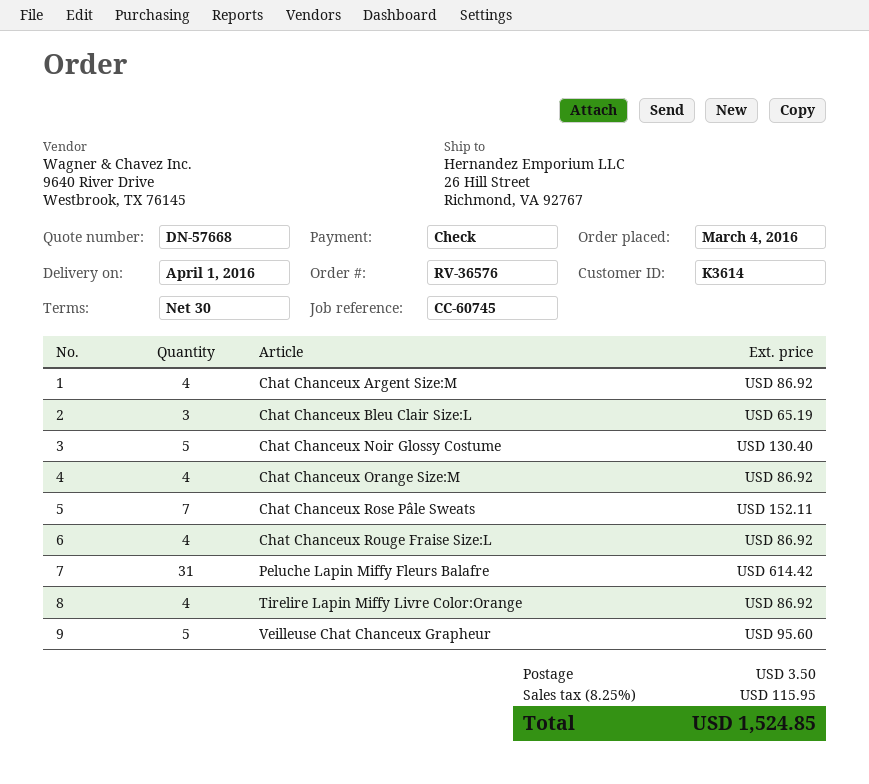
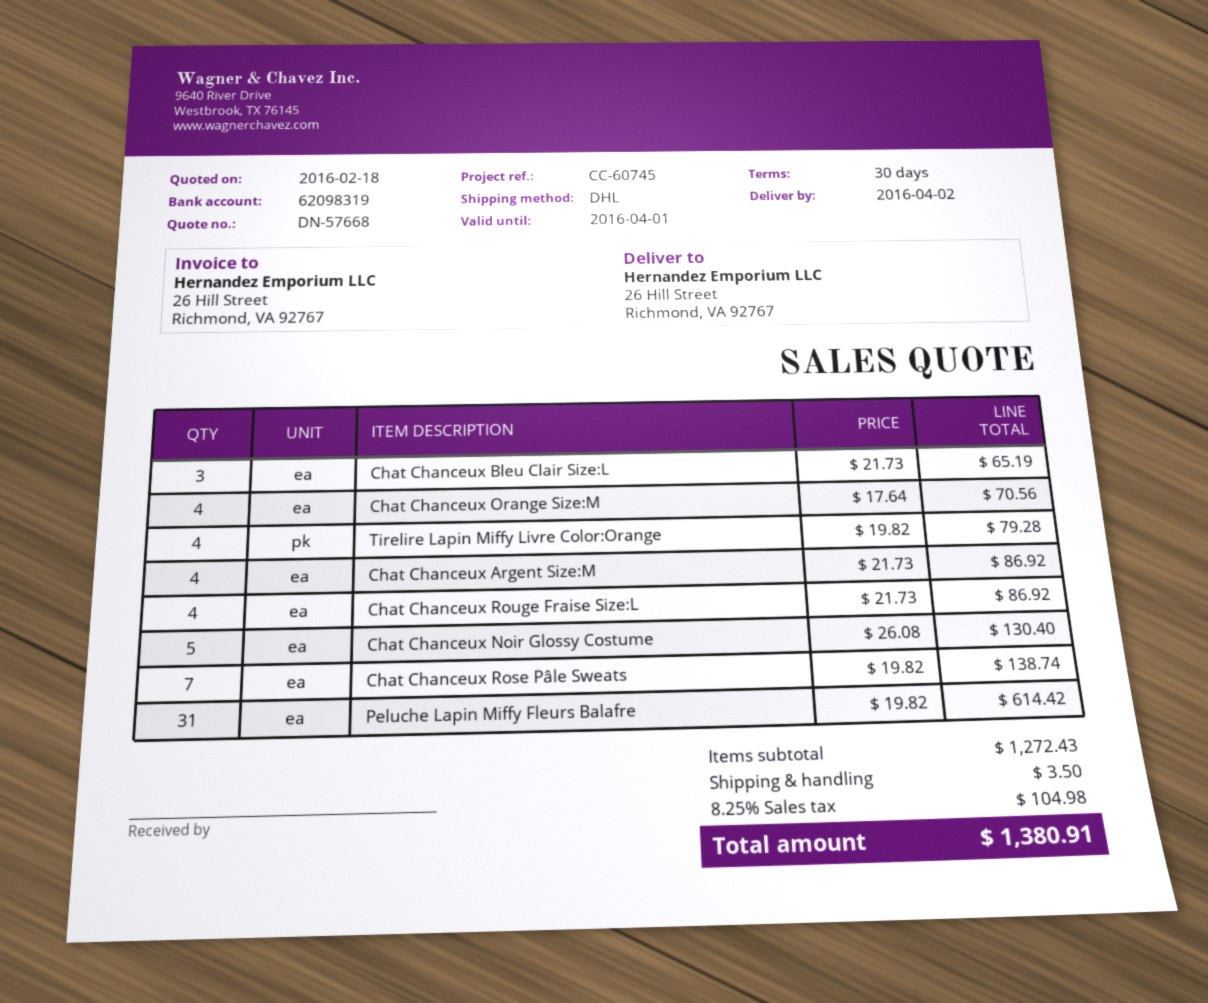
delivery date: 2016-04-01 -> 2016-04-02
Chat Chanceux Orange Size:M: 4 for 86.92 -> 4 for 70.56
Chat Chanceux Rose Pâle Sweats: 7 for 152.11 -> 7 for 138.74
Tirelire Lapin Miffy Livre Color:Orange: 4 for 86.92 -> 4 for 79.28
Veilleuse Chat Chanceux Grapheur: 5 for 95.60 -> none
tax: 8.25% = 115.95 -> 8.25% = 104.98
total: 1524.85 -> 1380.91

